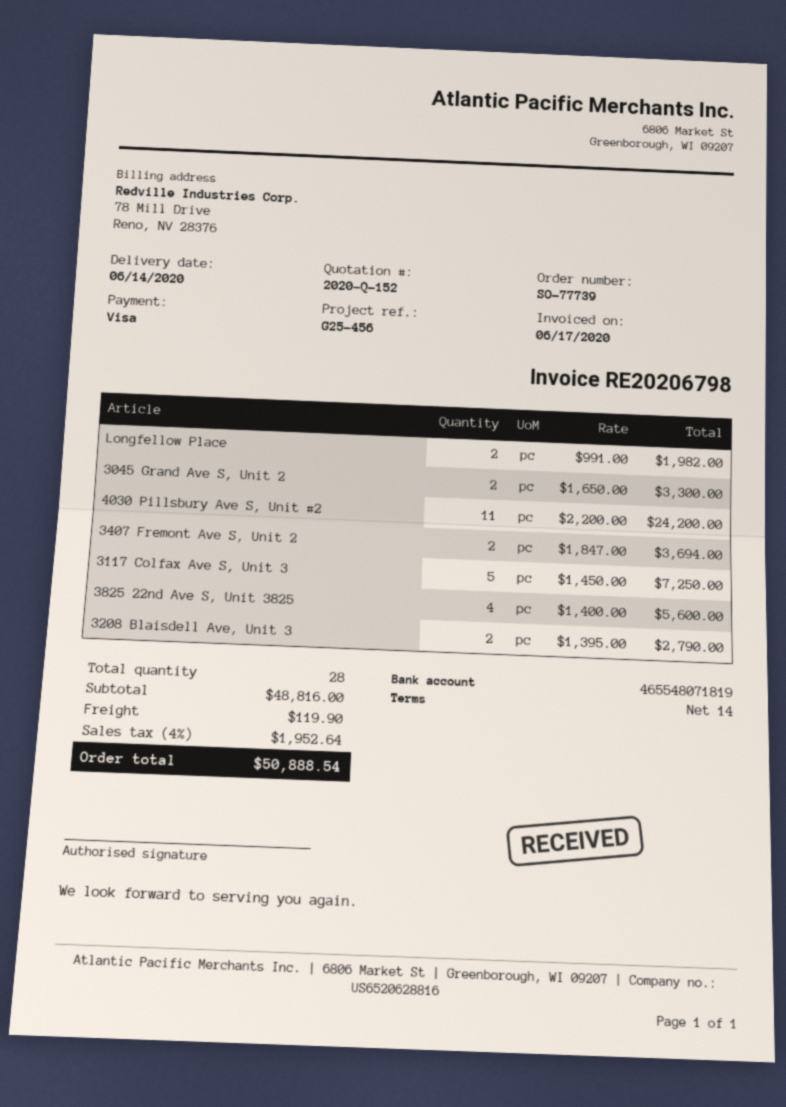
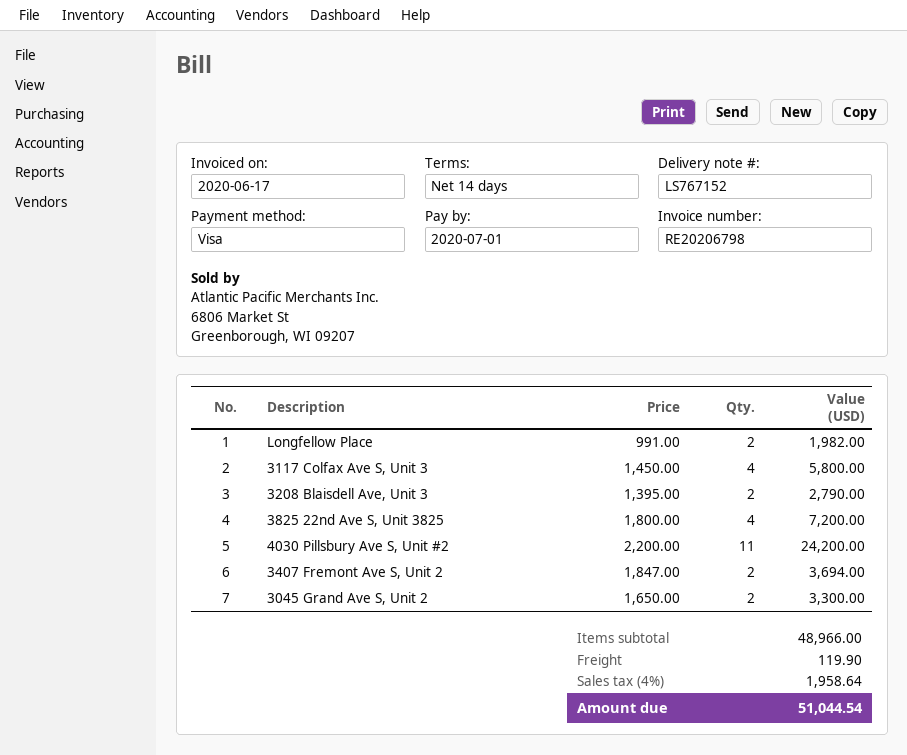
3117 Colfax Ave S, Unit 3: 5 x 1450.00 = 7250.00 -> 4 x 1450.00 = 5800.00
3825 22nd Ave S, Unit 3825: 4 x 1400.00 = 5600.00 -> 4 x 1800.00 = 7200.00
subtotal: 48816.00 -> 48966.00
tax: 4% = 1952.64 -> 4% = 1958.64
total: 50888.54 -> 51044.54

